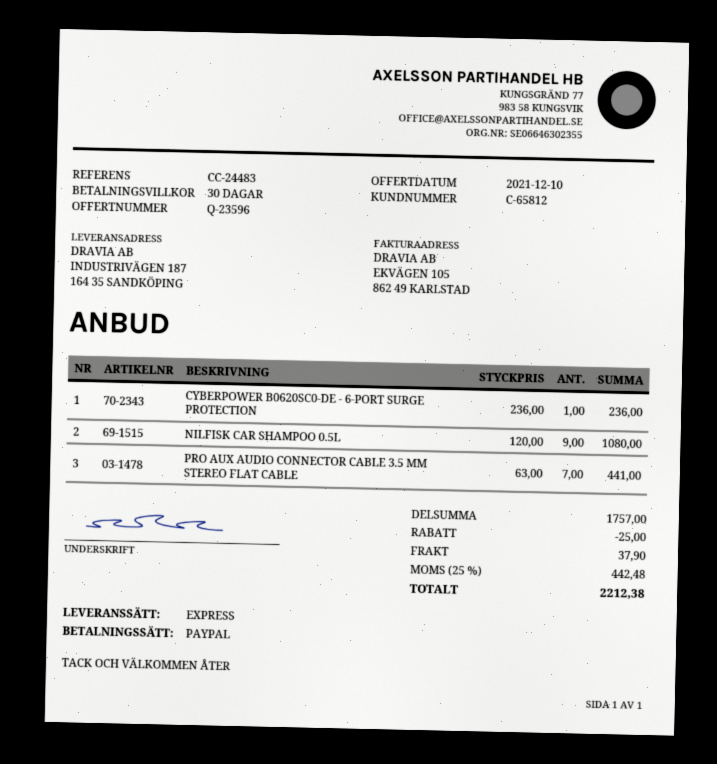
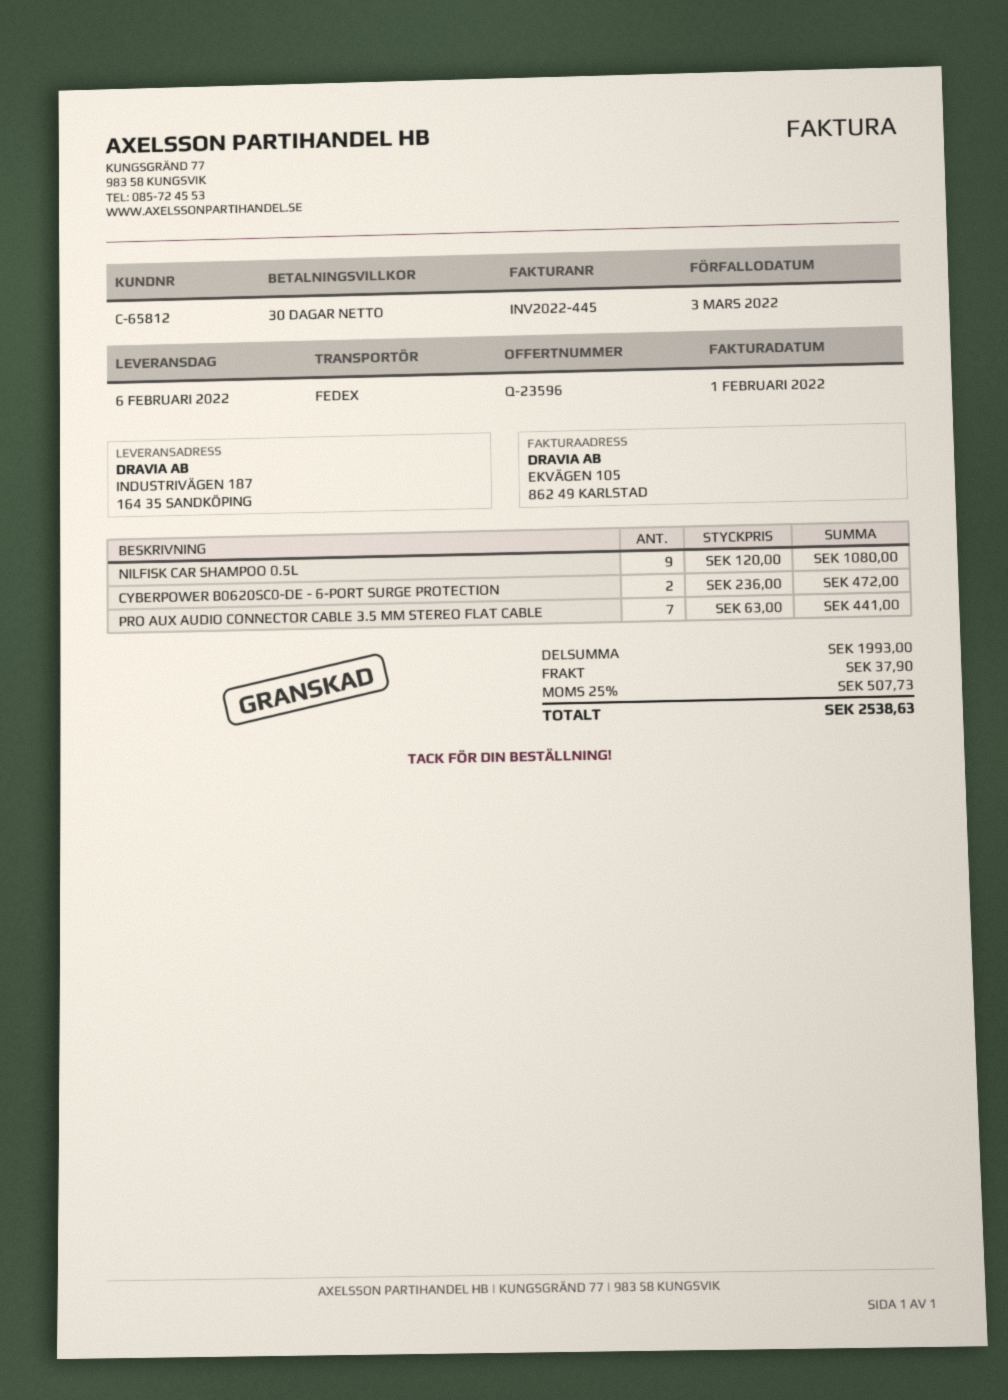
shipping method: express -> FedEx
CYBERPOWER B0620SC0-DE - 6-PORT SURGE PROTECTION: 1 x 236.00 = 236.00 -> 2 x 236.00 = 472.00
subtotal: 1757.00 -> 1993.00
discount: 25.00 -> none
tax: 25% = 442.48 -> 25% = 507.73
total: 2212.38 -> 2538.63

